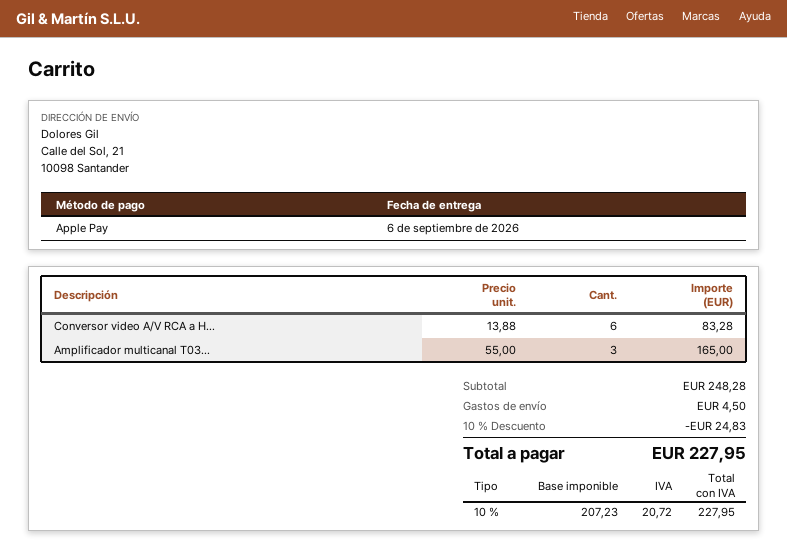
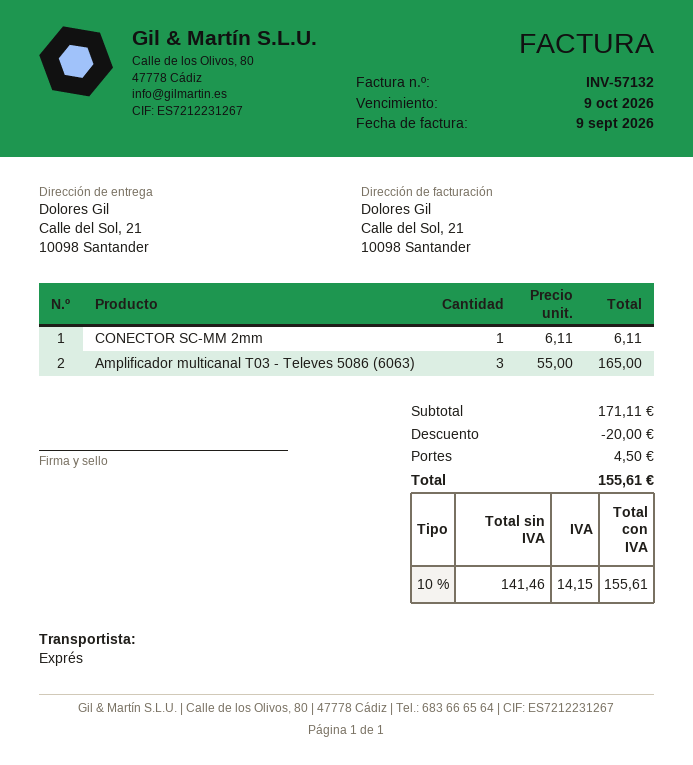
Conversor video A/V RCA a H...: 6 x 13.88 = 83.28 -> none
CONECTOR SC-MM 2mm: none -> 1 x 6.11 = 6.11
subtotal: 248.28 -> 171.11
discount: 24.83 -> 20.00
net: 207.23 -> 141.46
tax: 10% = 20.72 -> 10% = 14.15
total: 227.95 -> 155.61

